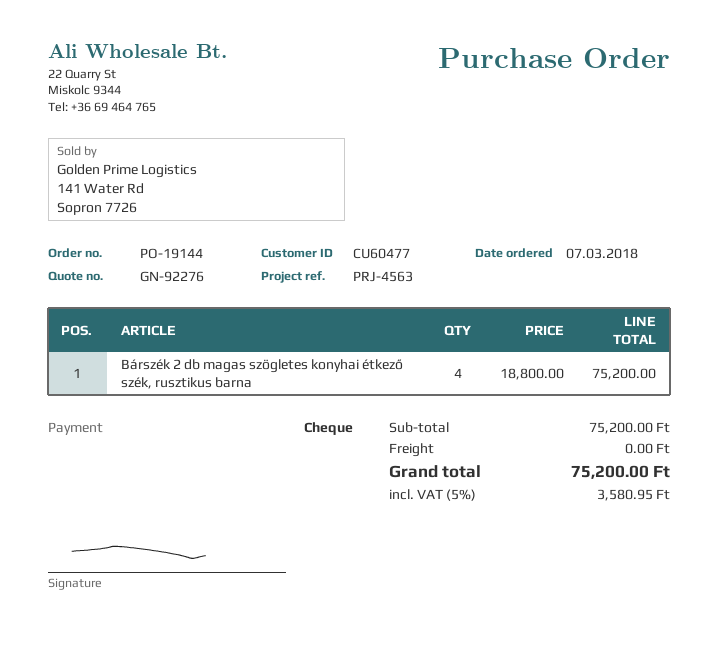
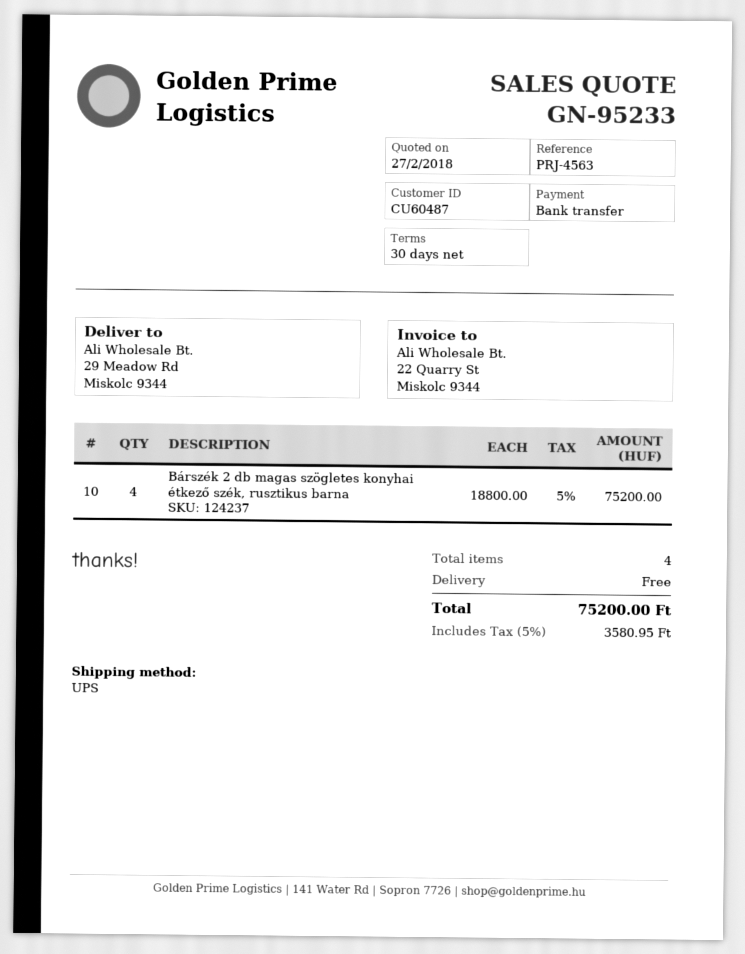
quote number: GN-92276 -> GN-95233
customer number: CU60477 -> CU60487
payment method: cheque -> bank transfer

